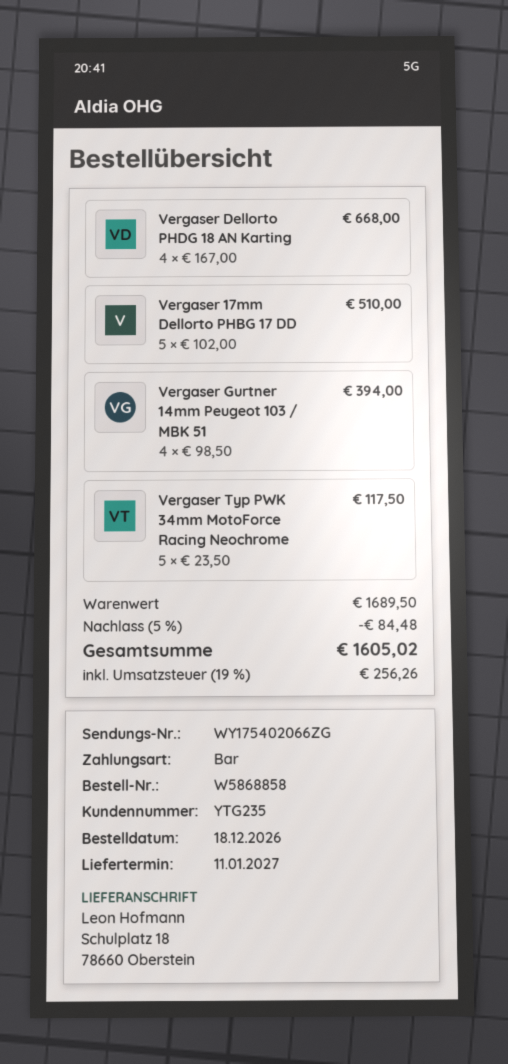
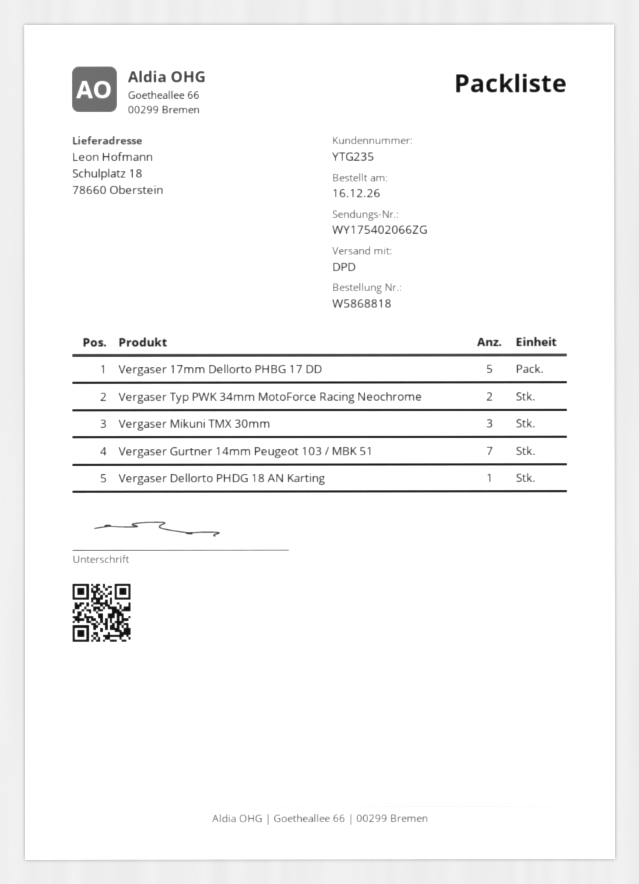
order number: W5868858 -> W5868818
order date: 2026-12-18 -> 2026-12-16
Vergaser Dellorto PHDG 18 AN Karting: 4 -> 1
Vergaser Gurtner 14mm Peugeot 103 / MBK 51: 4 -> 7
Vergaser Typ PWK 34mm MotoForce Racing Neochrome: 5 -> 2
Vergaser Mikuni TMX 30mm: none -> 3

